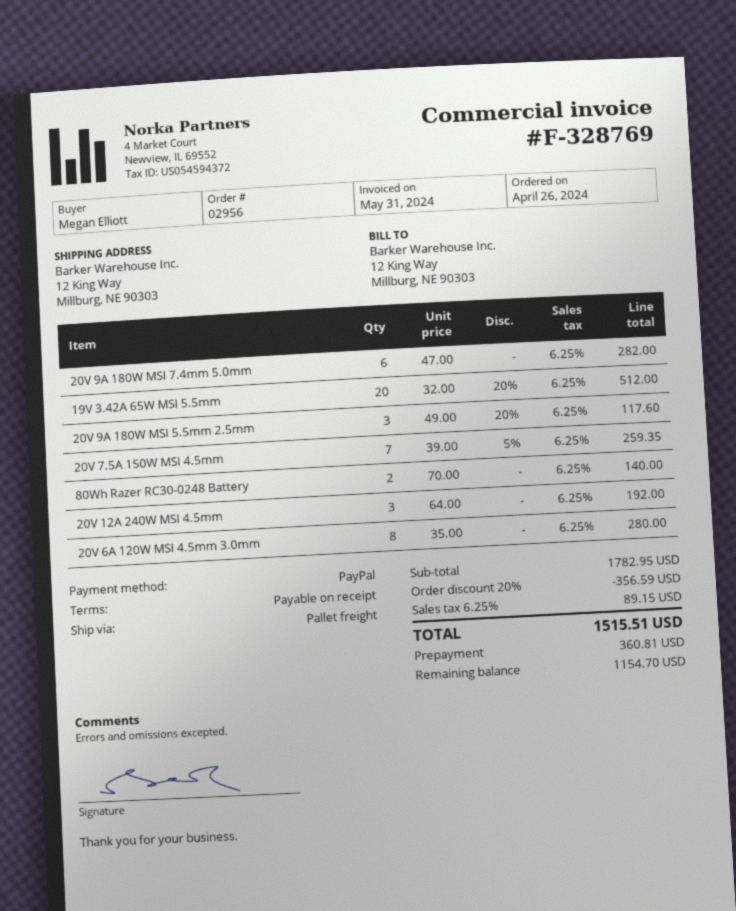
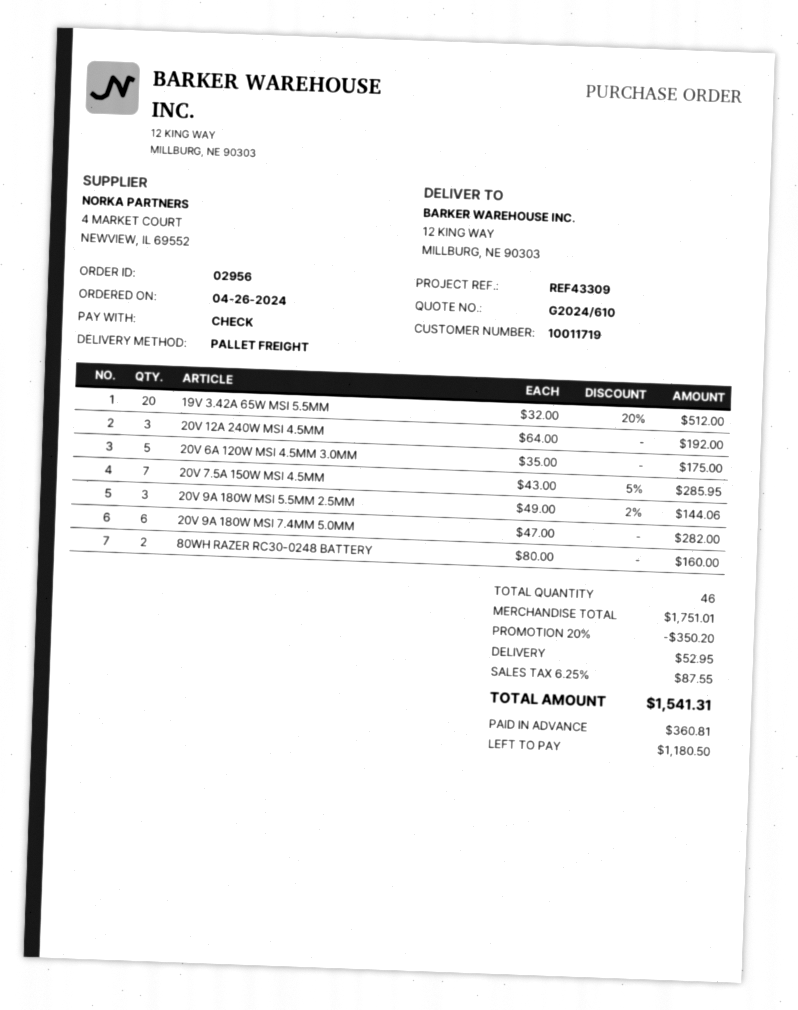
payment method: PayPal -> cheque
20V 9A 180W MSI 5.5mm 2.5mm: 3 x 49.00 - 20% = 117.60 -> 3 x 49.00 - 2% = 144.06
20V 7.5A 150W MSI 4.5mm: 7 x 39.00 - 5% = 259.35 -> 7 x 43.00 - 5% = 285.95
80Wh Razer RC30-0248 Battery: 2 x 70.00 = 140.00 -> 2 x 80.00 = 160.00
20V 6A 120W MSI 4.5mm 3.0mm: 8 x 35.00 = 280.00 -> 5 x 35.00 = 175.00
subtotal: 1782.95 -> 1751.01
discount: 20% = 356.59 -> 20% = 350.20
shipping: none -> 52.95
tax: 6.25% = 89.15 -> 6.25% = 87.55
total: 1515.51 -> 1541.31
balance: 1154.70 -> 1180.50

